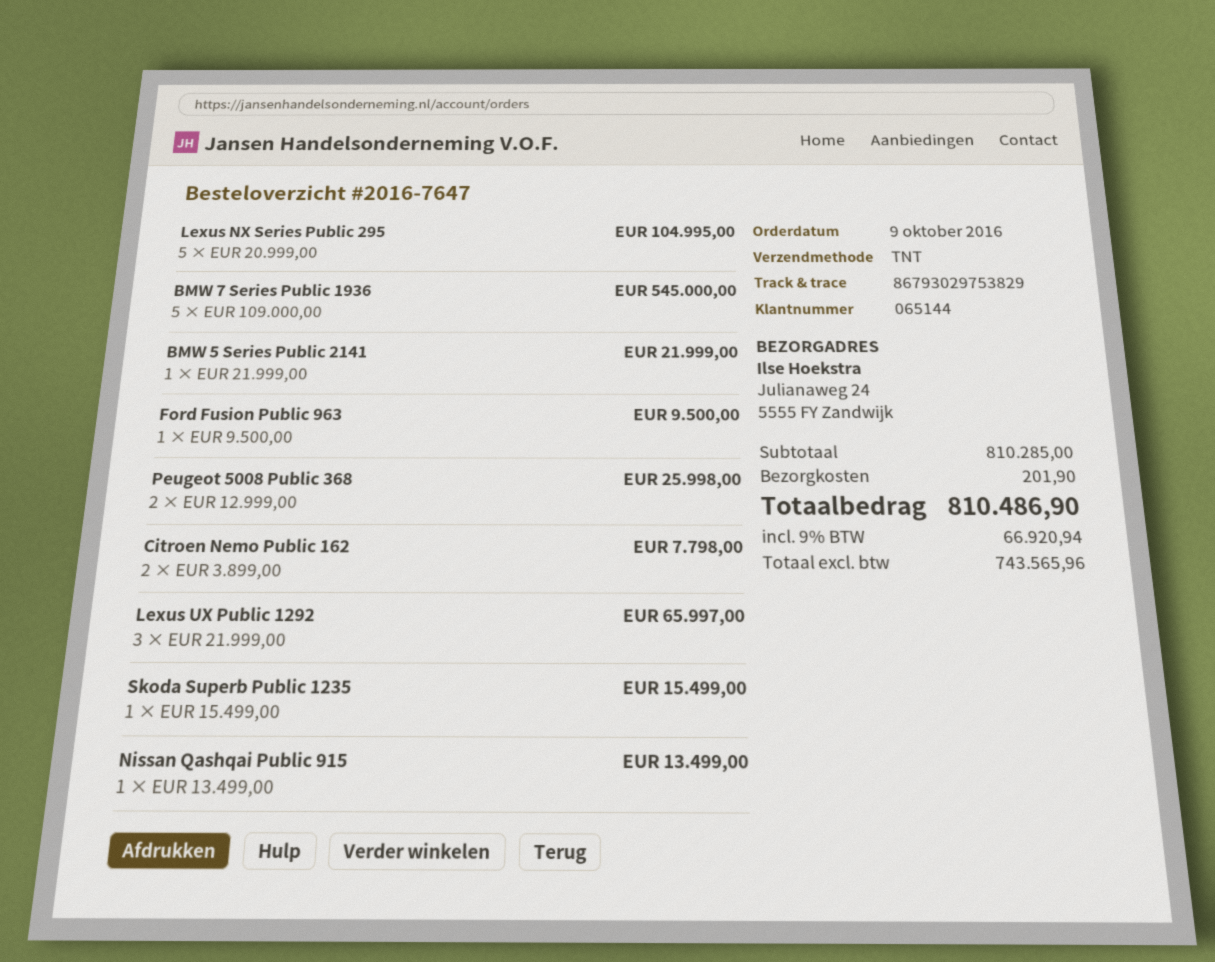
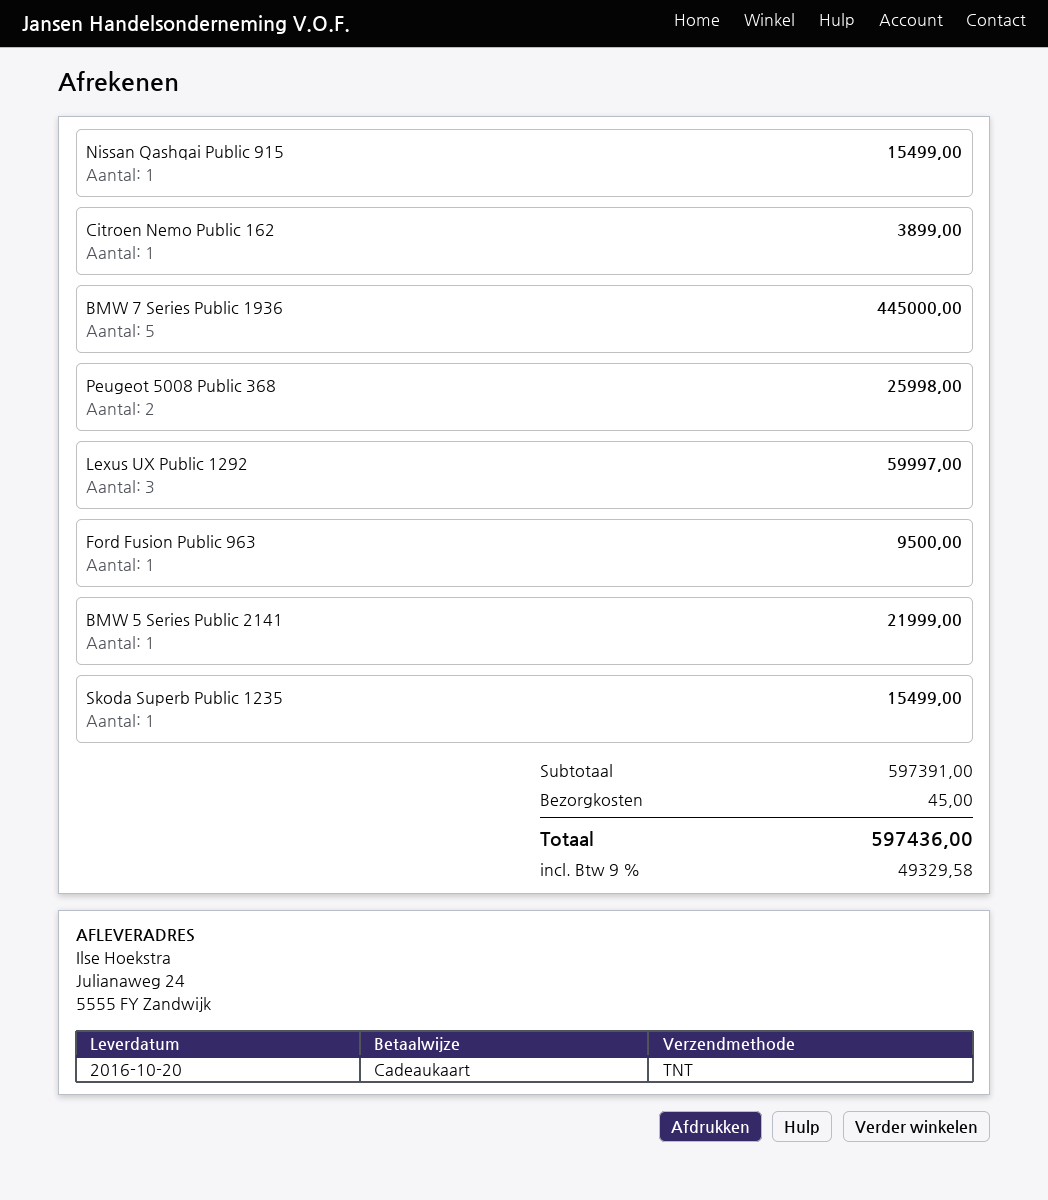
Lexus NX Series Public 295: 5 for 104995.00 -> none
BMW 7 Series Public 1936: 5 for 545000.00 -> 5 for 445000.00
Citroen Nemo Public 162: 2 for 7798.00 -> 1 for 3899.00
Lexus UX Public 1292: 3 for 65997.00 -> 3 for 59997.00
Nissan Qashqai Public 915: 1 for 13499.00 -> 1 for 15499.00
subtotal: 810285.00 -> 597391.00
shipping: 201.90 -> 45.00
tax: 9% = 66920.94 -> 9% = 49329.58
total: 810486.90 -> 597436.00

